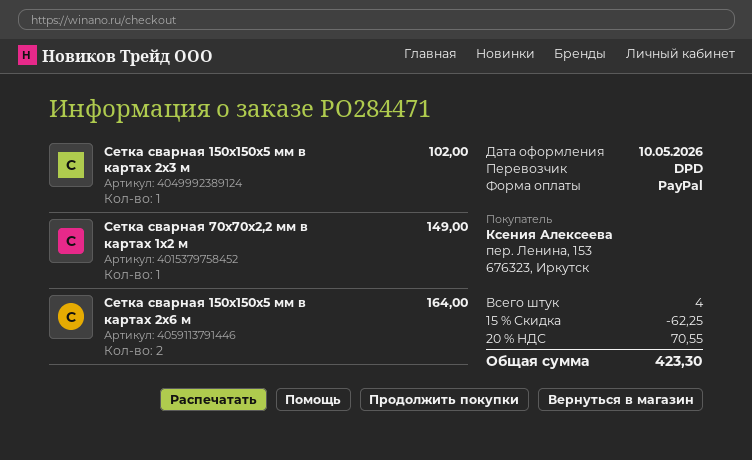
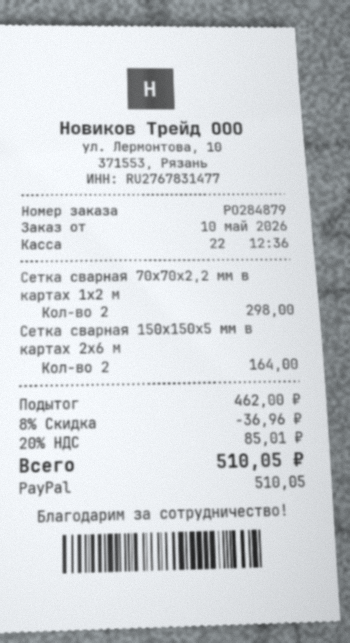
order number: PO284471 -> PO284879
Сетка сварная 150х150х5 мм в картах 2х3 м: 1 for 102.00 -> none
Сетка сварная 70х70х2,2 мм в картах 1х2 м: 1 for 149.00 -> 2 for 298.00
discount: 15% = 62.25 -> 8% = 36.96
tax: 20% = 70.55 -> 20% = 85.01
total: 423.30 -> 510.05

